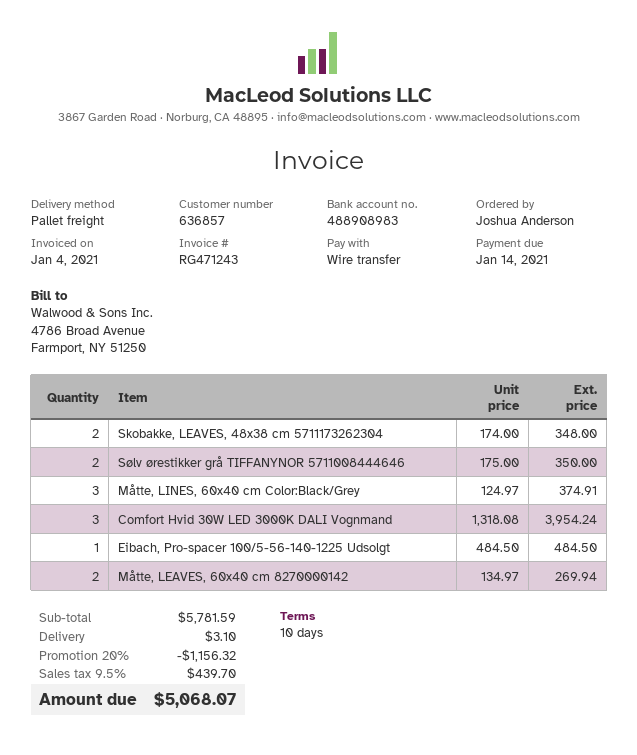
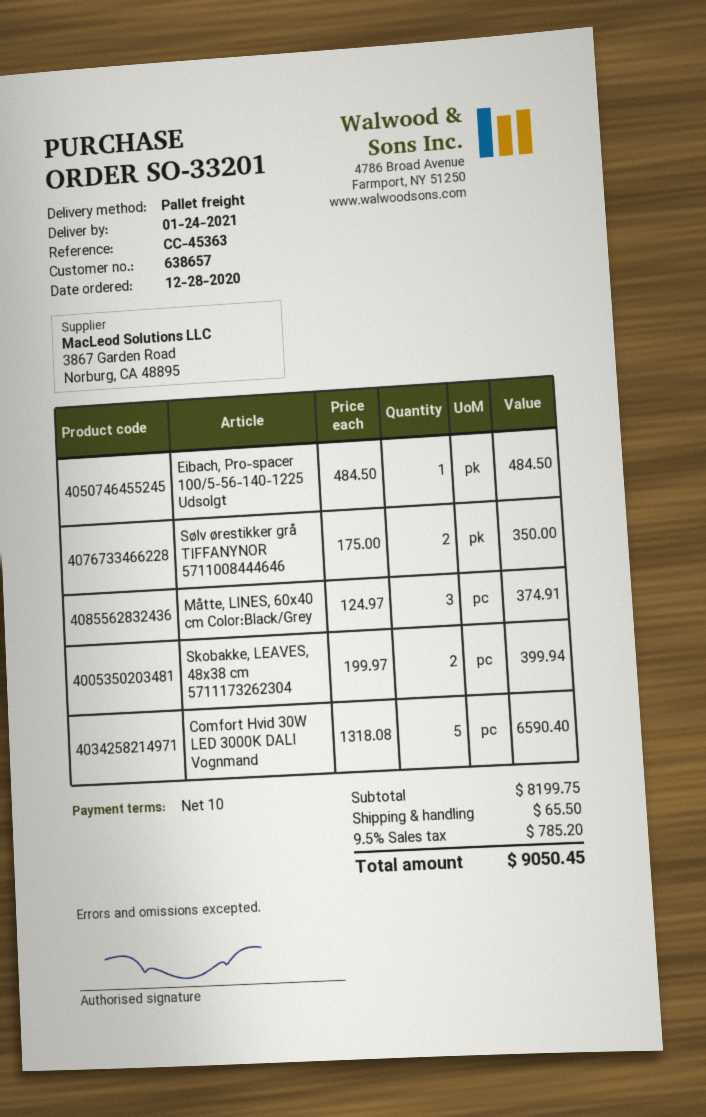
customer number: 636857 -> 638657
Skobakke, LEAVES, 48x38 cm 5711173262304: 2 x 174.00 = 348.00 -> 2 x 199.97 = 399.94
Comfort Hvid 30W LED 3000K DALI Vognmand: 3 x 1318.08 = 3954.24 -> 5 x 1318.08 = 6590.40
Måtte, LEAVES, 60x40 cm 8270000142: 2 x 134.97 = 269.94 -> none
subtotal: 5781.59 -> 8199.75
discount: 20% = 1156.32 -> none
shipping: 3.10 -> 65.50
tax: 9.5% = 439.70 -> 9.5% = 785.20
total: 5068.07 -> 9050.45

